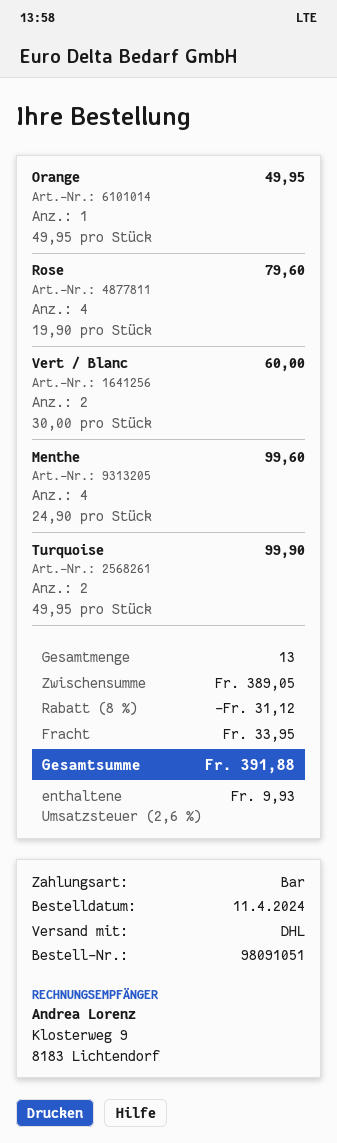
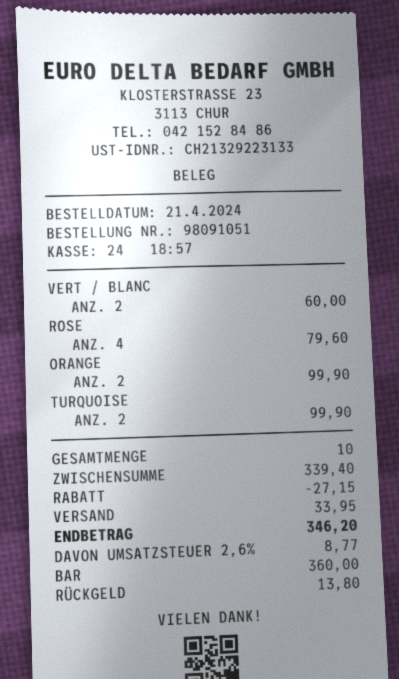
order date: 2024-04-11 -> 2024-04-21
Orange: 1 for 49.95 -> 2 for 99.90
Menthe: 4 for 99.60 -> none
total quantity: 13 -> 10
subtotal: 389.05 -> 339.40
discount: 31.12 -> 27.15
tax: 2.6% = 9.93 -> 2.6% = 8.77
total: 391.88 -> 346.20

